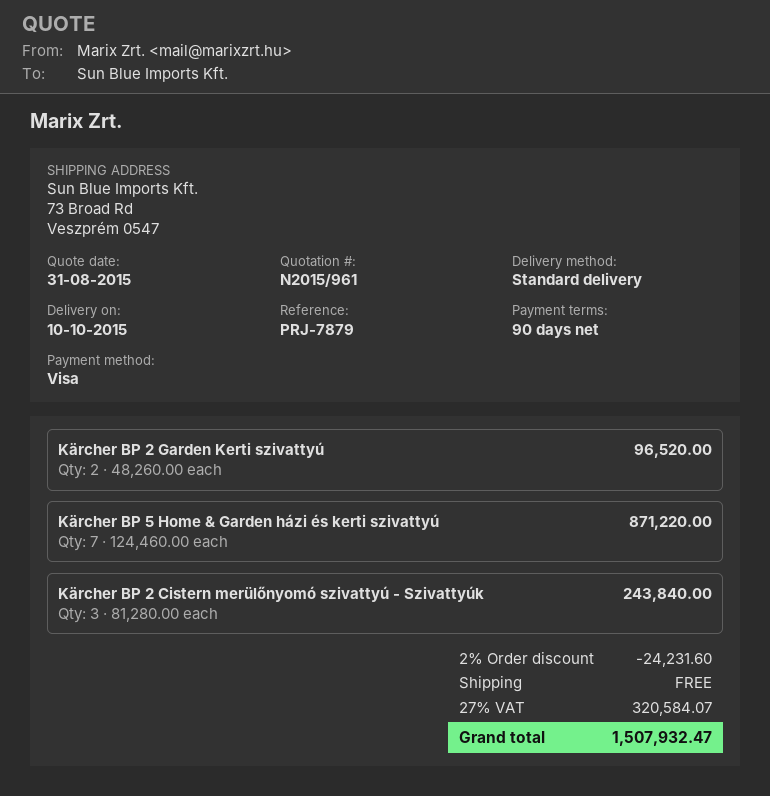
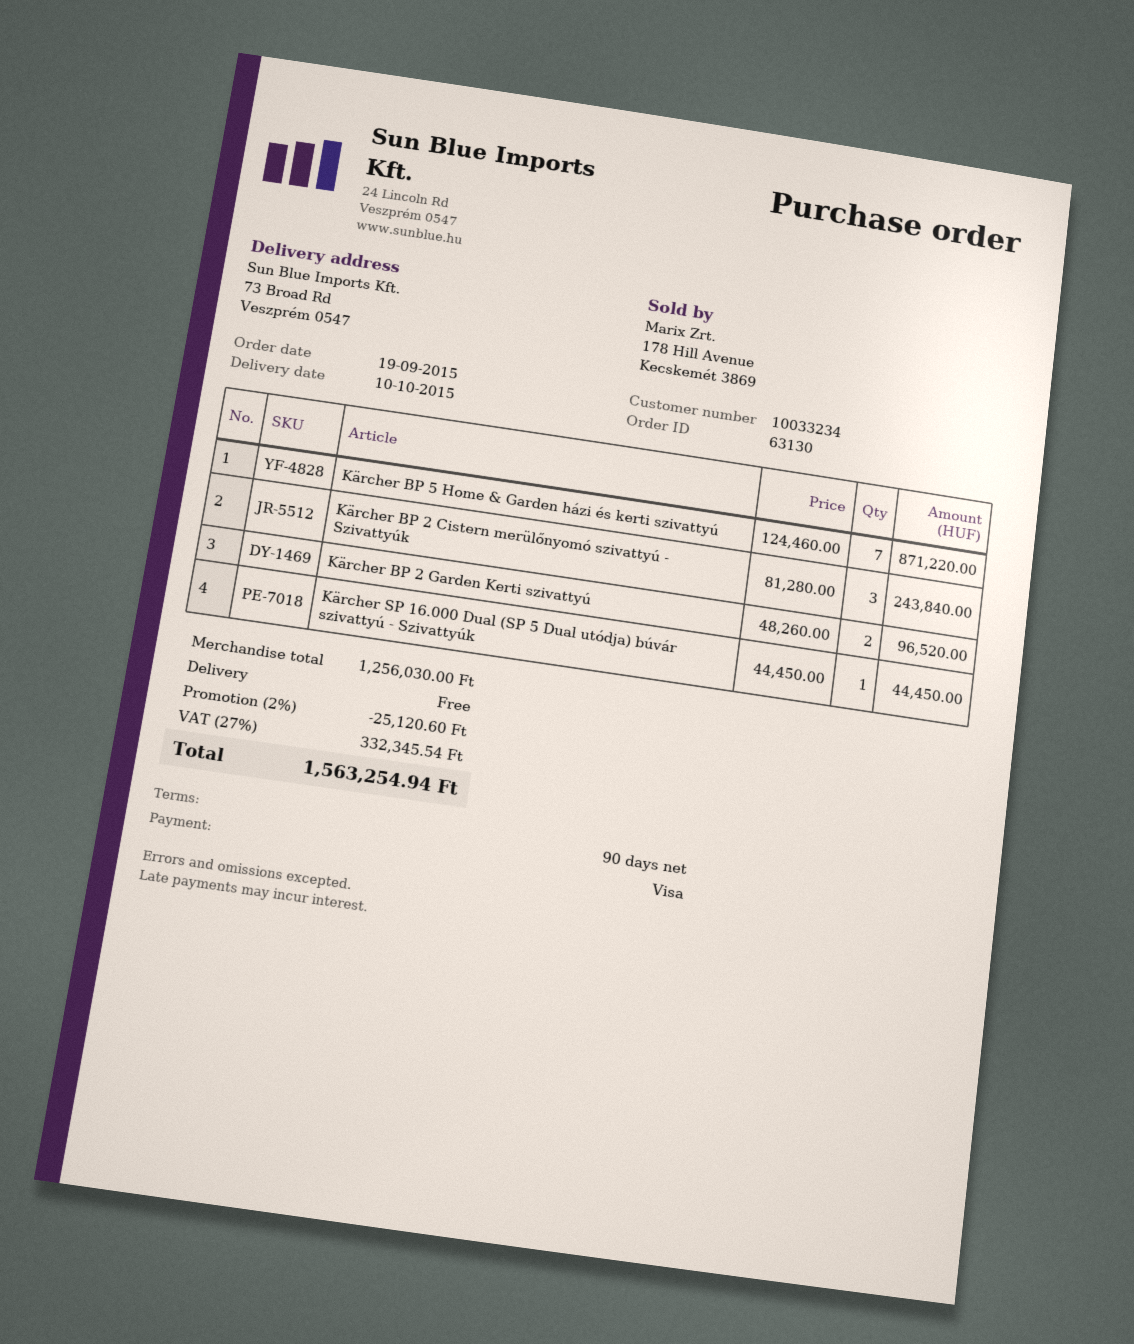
Kärcher SP 16.000 Dual (SP 5 Dual utódja) búvár szivattyú - Szivattyúk: none -> 1 x 44450.00 = 44450.00
discount: 2% = 24231.60 -> 2% = 25120.60
tax: 27% = 320584.07 -> 27% = 332345.54
total: 1507932.47 -> 1563254.94

